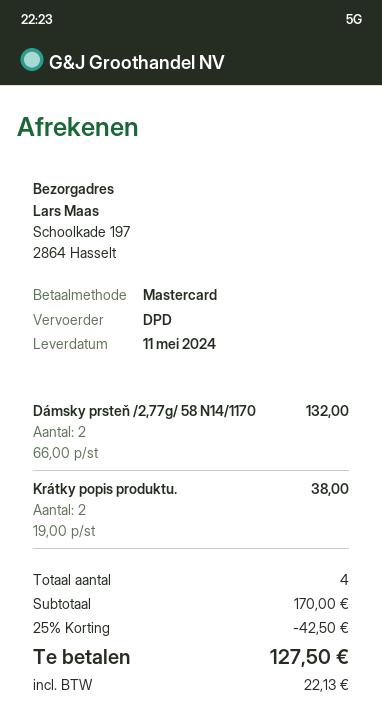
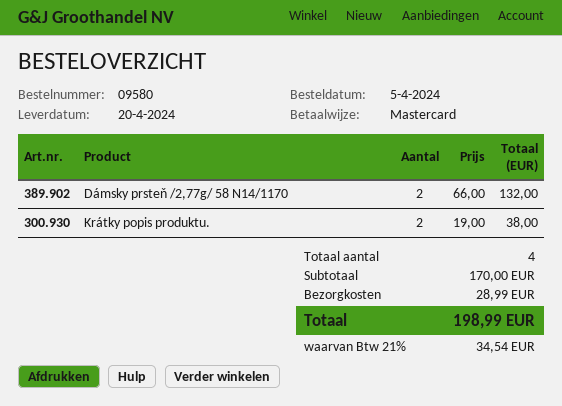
delivery date: 2024-05-11 -> 2024-04-20
discount: 25% = 42.50 -> none
shipping: none -> 28.99
tax: 22.13 -> 34.54
total: 127.50 -> 198.99

